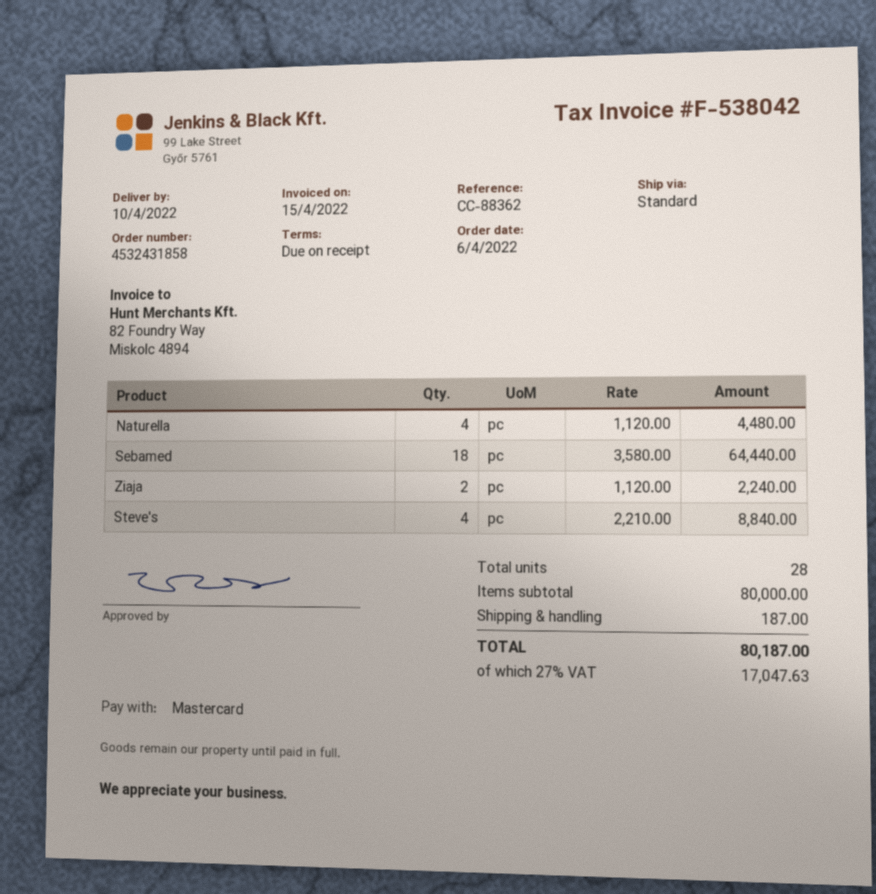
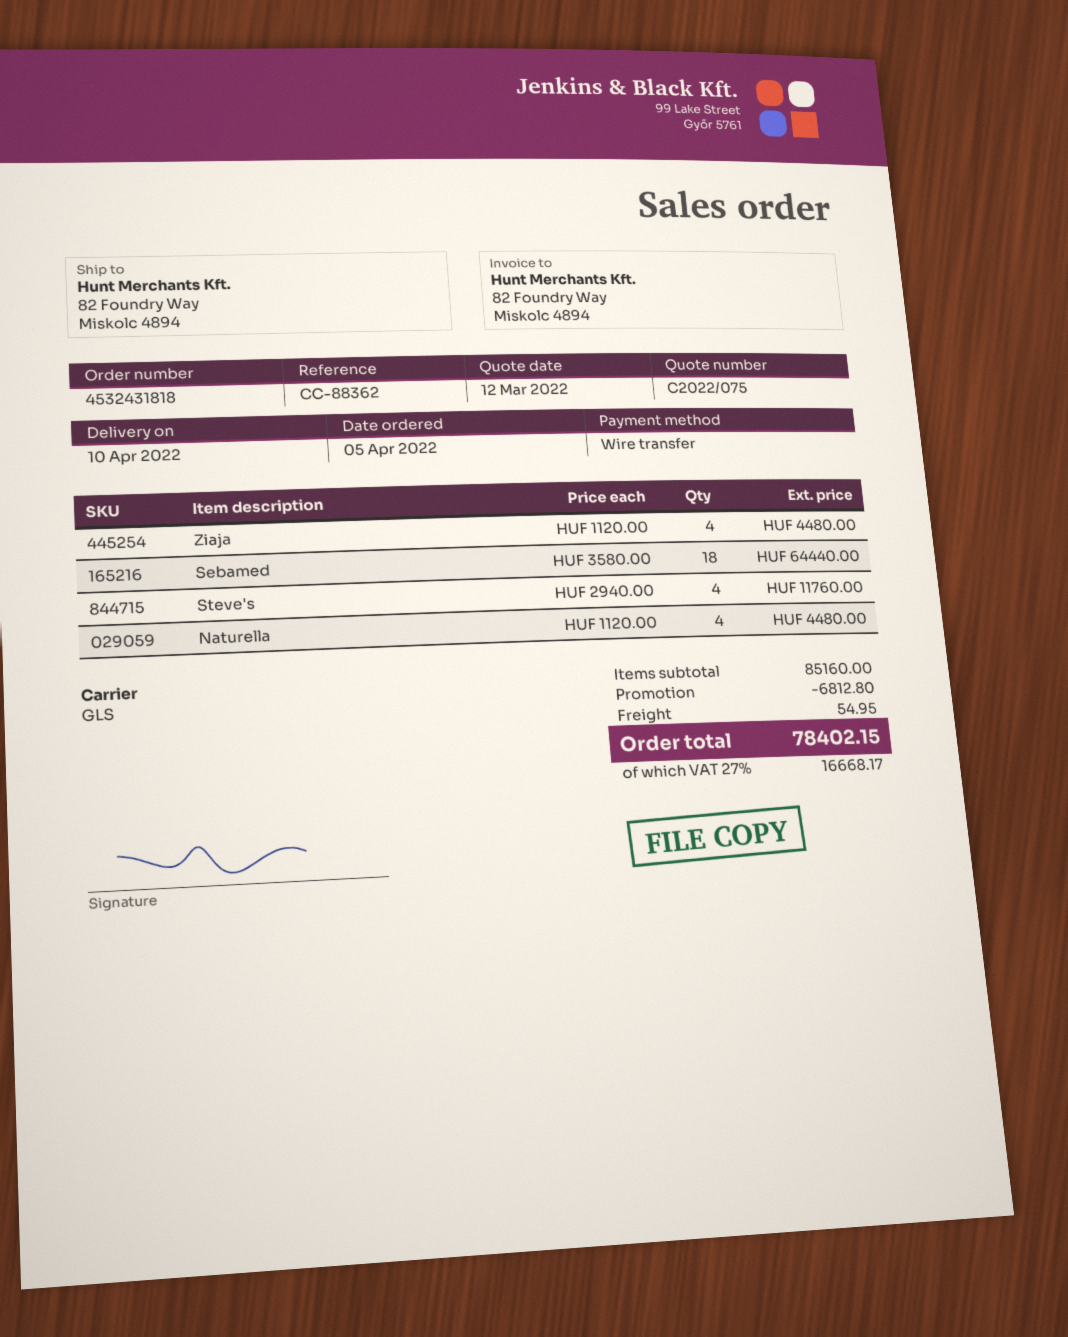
order number: 4532431858 -> 4532431818
order date: 2022-04-06 -> 2022-04-05
payment method: Mastercard -> bank transfer
shipping method: standard -> GLS
Ziaja: 2 x 1120.00 = 2240.00 -> 4 x 1120.00 = 4480.00
Steve's: 4 x 2210.00 = 8840.00 -> 4 x 2940.00 = 11760.00
subtotal: 80000.00 -> 85160.00
discount: none -> 6812.80
shipping: 187.00 -> 54.95
tax: 27% = 17047.63 -> 27% = 16668.17
total: 80187.00 -> 78402.15

